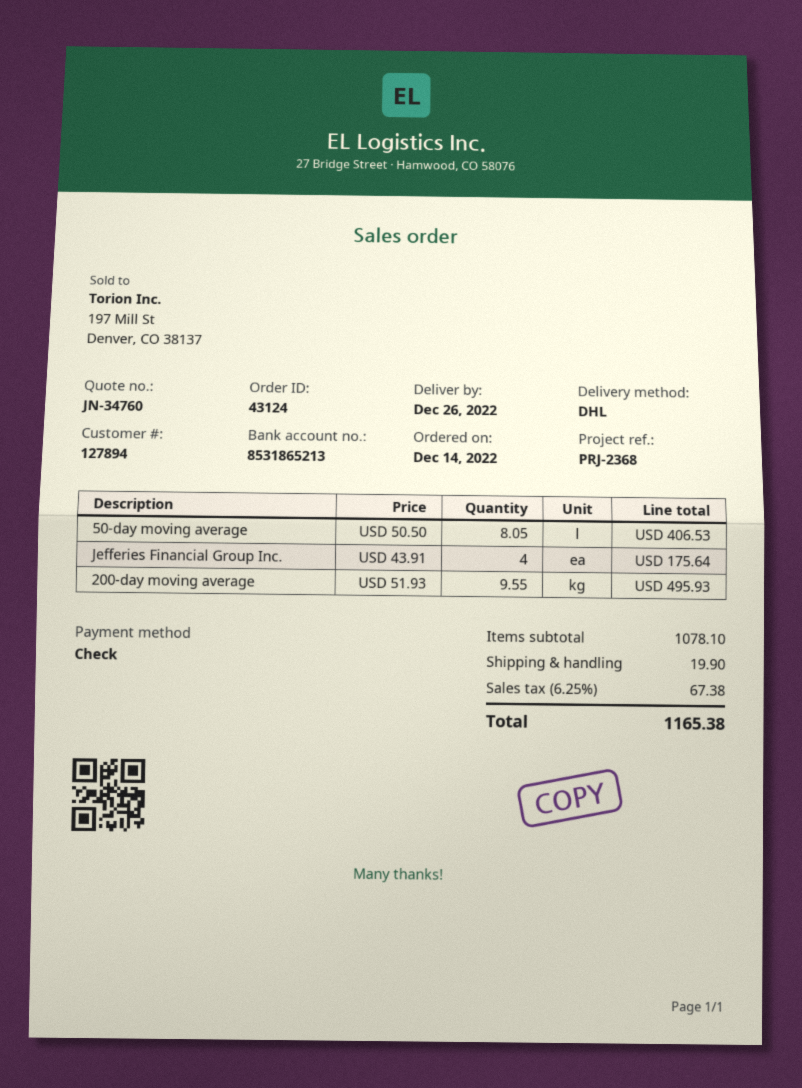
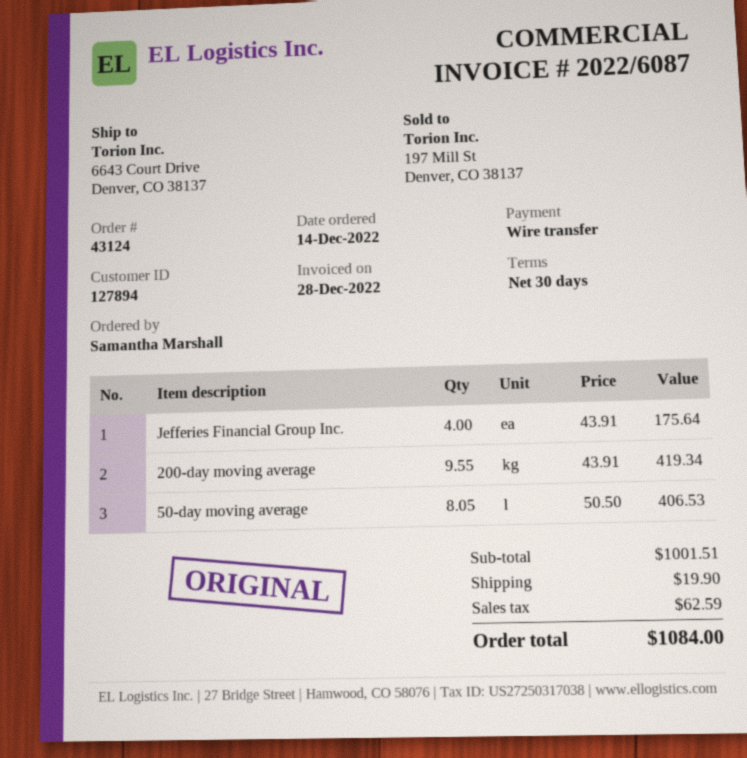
payment method: cheque -> bank transfer
200-day moving average: 9.55 x 51.93 = 495.93 -> 9.55 x 43.91 = 419.34
subtotal: 1078.10 -> 1001.51
tax: 67.38 -> 62.59
total: 1165.38 -> 1084.00

